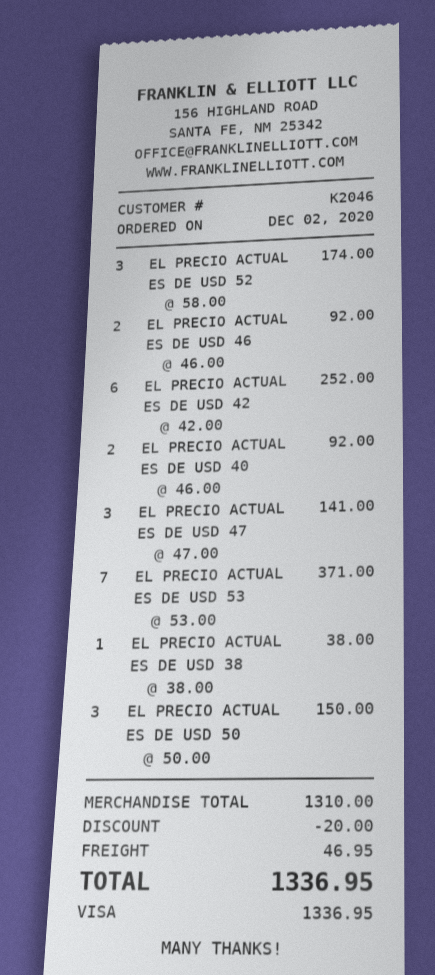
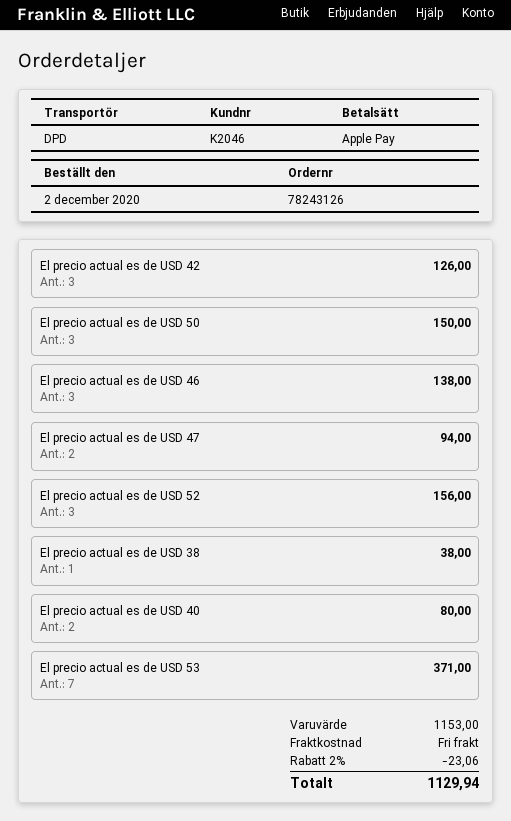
payment method: Visa -> Apple Pay
EL PRECIO ACTUAL ES DE USD 52: 3 for 174.00 -> 3 for 156.00
EL PRECIO ACTUAL ES DE USD 46: 2 for 92.00 -> 3 for 138.00
EL PRECIO ACTUAL ES DE USD 42: 6 for 252.00 -> 3 for 126.00
EL PRECIO ACTUAL ES DE USD 40: 2 for 92.00 -> 2 for 80.00
EL PRECIO ACTUAL ES DE USD 47: 3 for 141.00 -> 2 for 94.00
subtotal: 1310.00 -> 1153.00
discount: 20.00 -> 23.06
shipping: 46.95 -> 0.00
total: 1336.95 -> 1129.94

